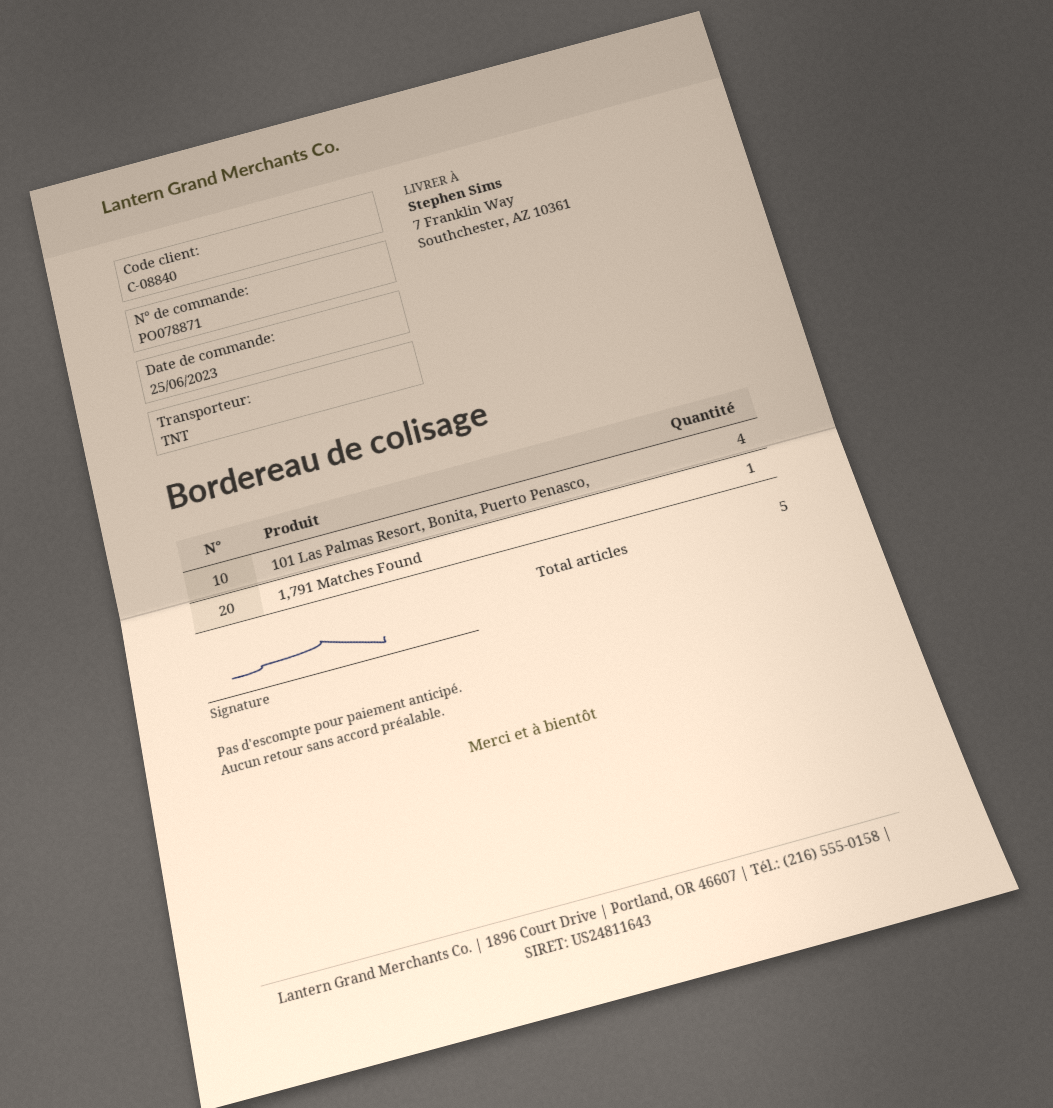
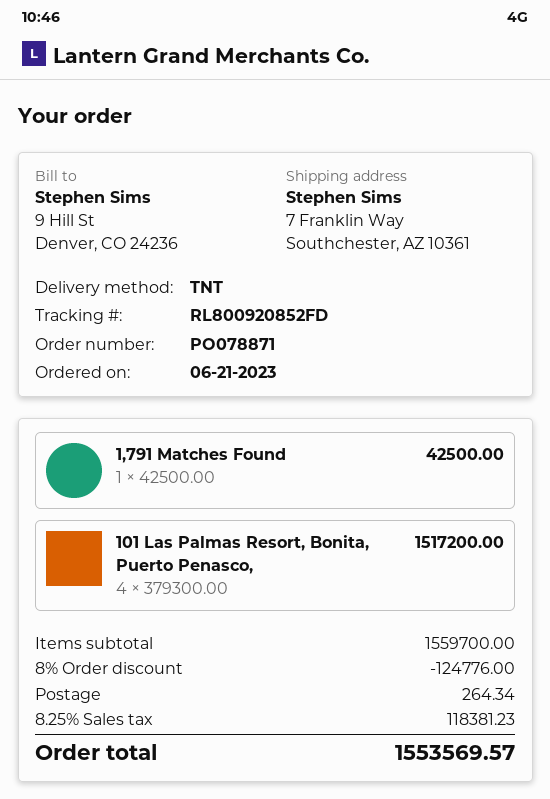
order date: 2023-06-25 -> 2023-06-21

